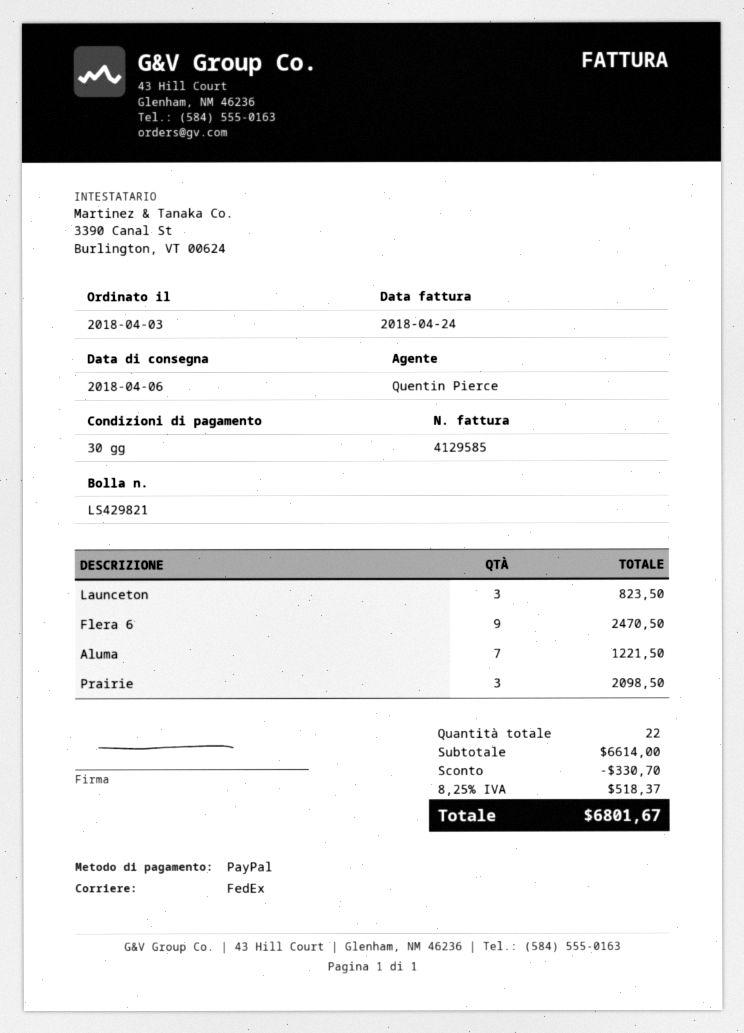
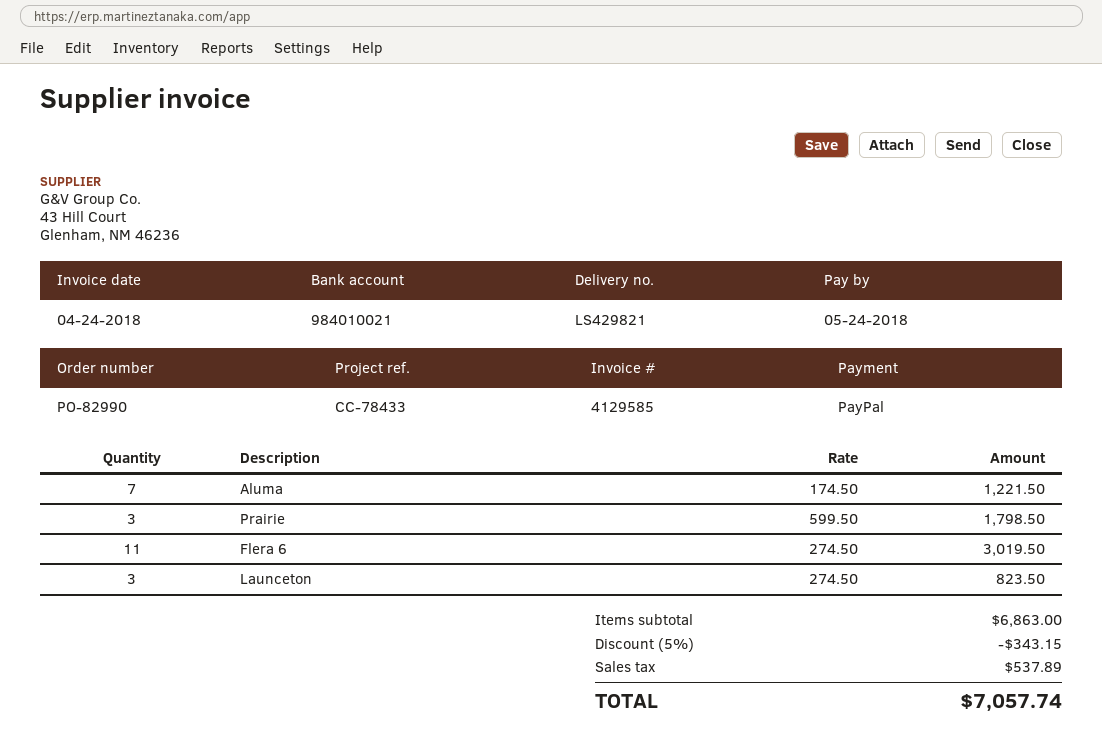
Flera 6: 9 for 2470.50 -> 11 for 3019.50
Prairie: 3 for 2098.50 -> 3 for 1798.50
subtotal: 6614.00 -> 6863.00
discount: 330.70 -> 343.15
tax: 518.37 -> 537.89
total: 6801.67 -> 7057.74

